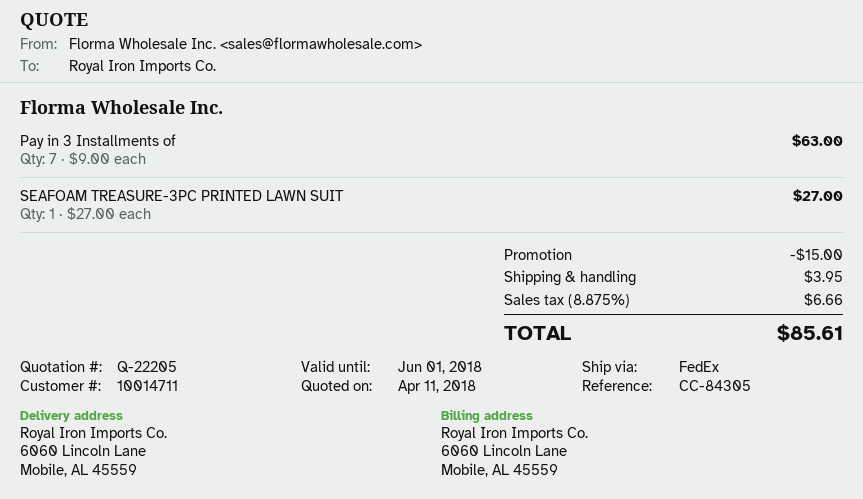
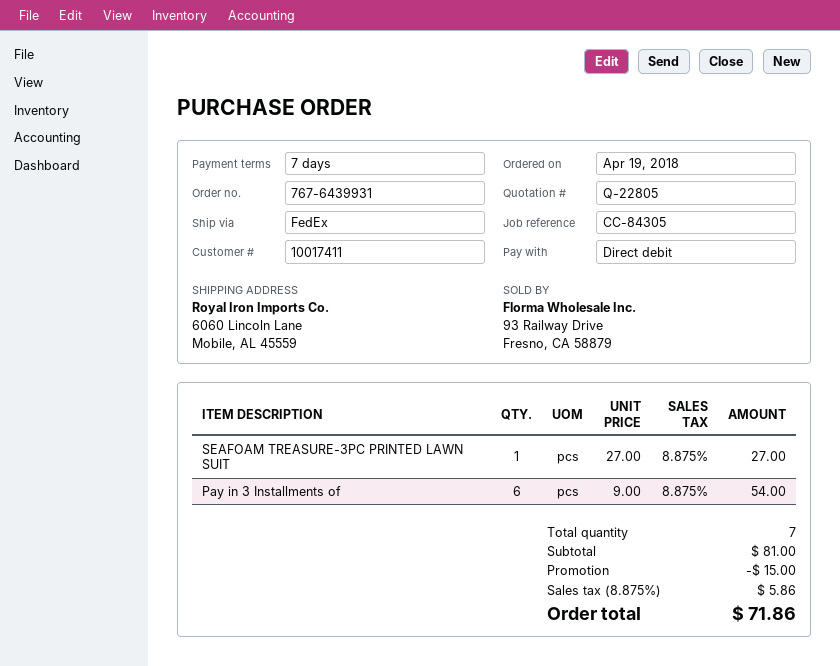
quote number: Q-22205 -> Q-22805
customer number: 10014711 -> 10017411
Pay in 3 Installments of: 7 x 9.00 = 63.00 -> 6 x 9.00 = 54.00
shipping: 3.95 -> none
tax: 8.875% = 6.66 -> 8.875% = 5.86
total: 85.61 -> 71.86

